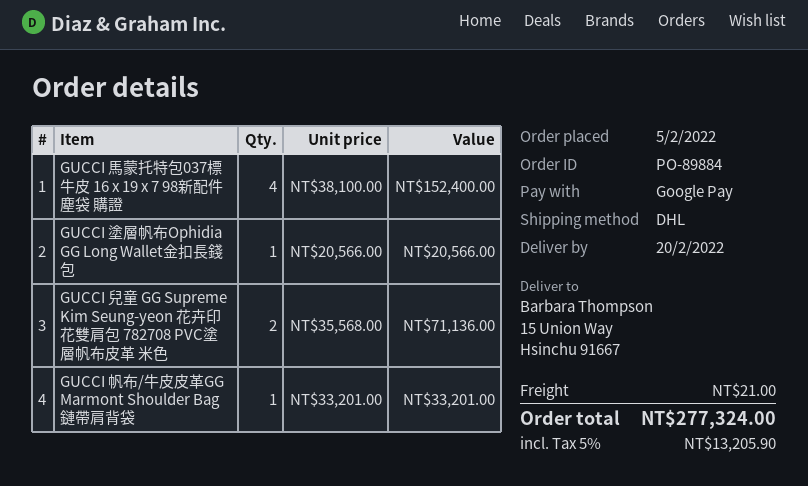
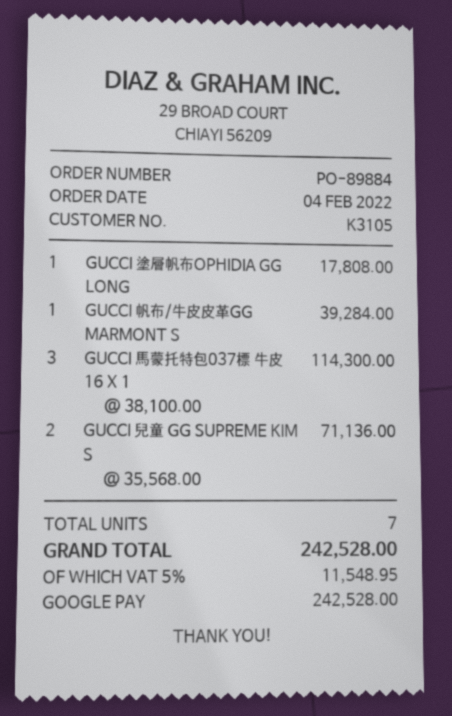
order date: 2022-02-05 -> 2022-02-04
GUCCI 馬蒙托特包037標 牛皮 16 x 19 x 7 98新配件塵袋 購證: 4 x 38100.00 = 152400.00 -> 3 x 38100.00 = 114300.00
GUCCI 塗層帆布Ophidia GG Long Wallet金扣長錢包: 1 x 20566.00 = 20566.00 -> 1 x 17808.00 = 17808.00
GUCCI 帆布/牛皮皮革GG Marmont Shoulder Bag鏈帶肩背袋: 1 x 33201.00 = 33201.00 -> 1 x 39284.00 = 39284.00
shipping: 21.00 -> none
tax: 5% = 13205.90 -> 5% = 11548.95
total: 277324.00 -> 242528.00

